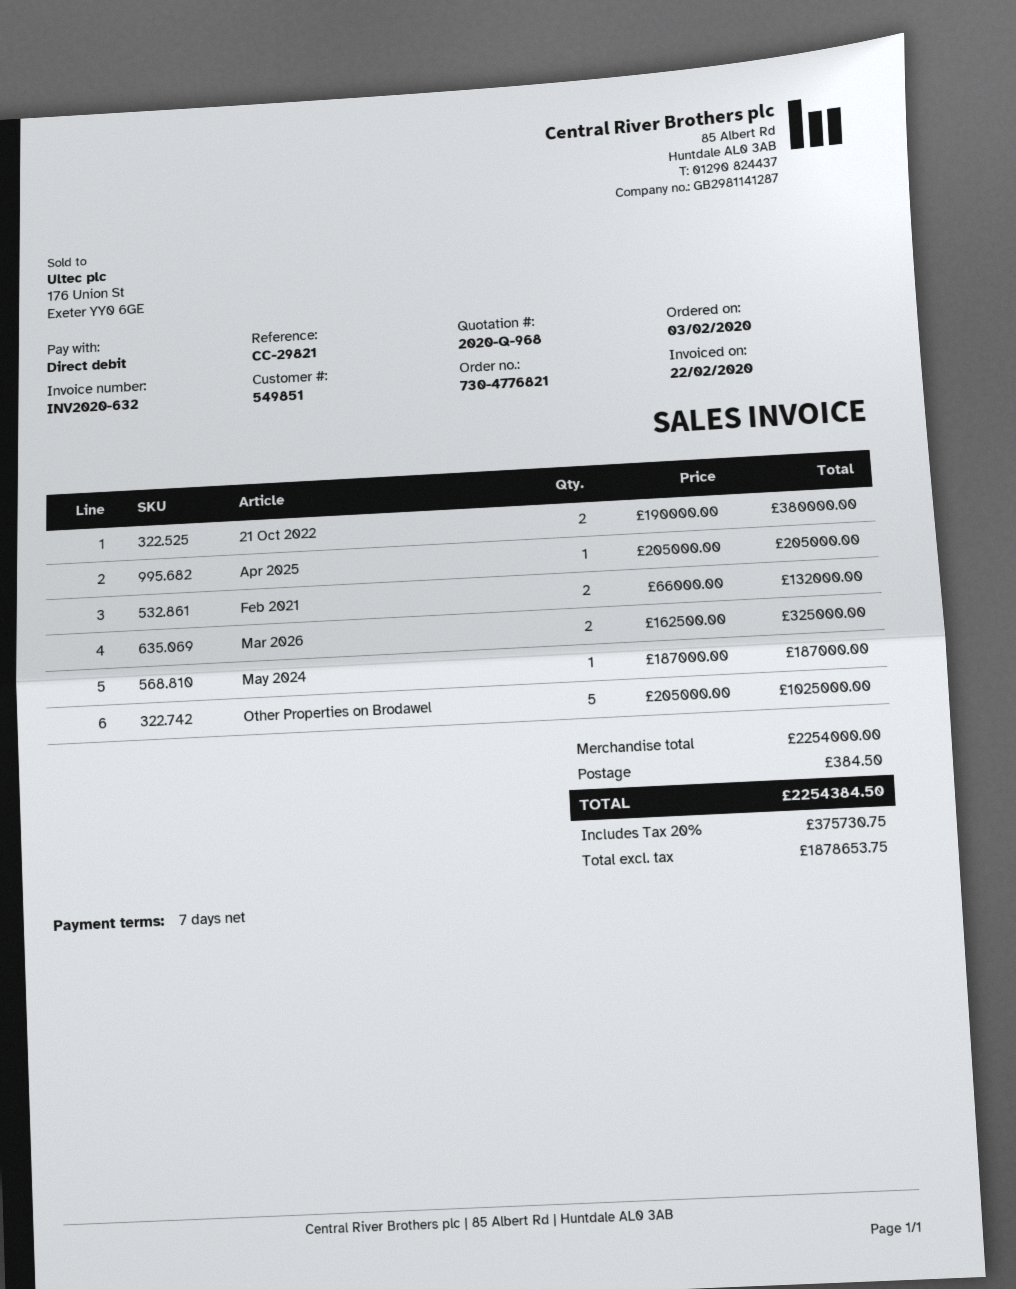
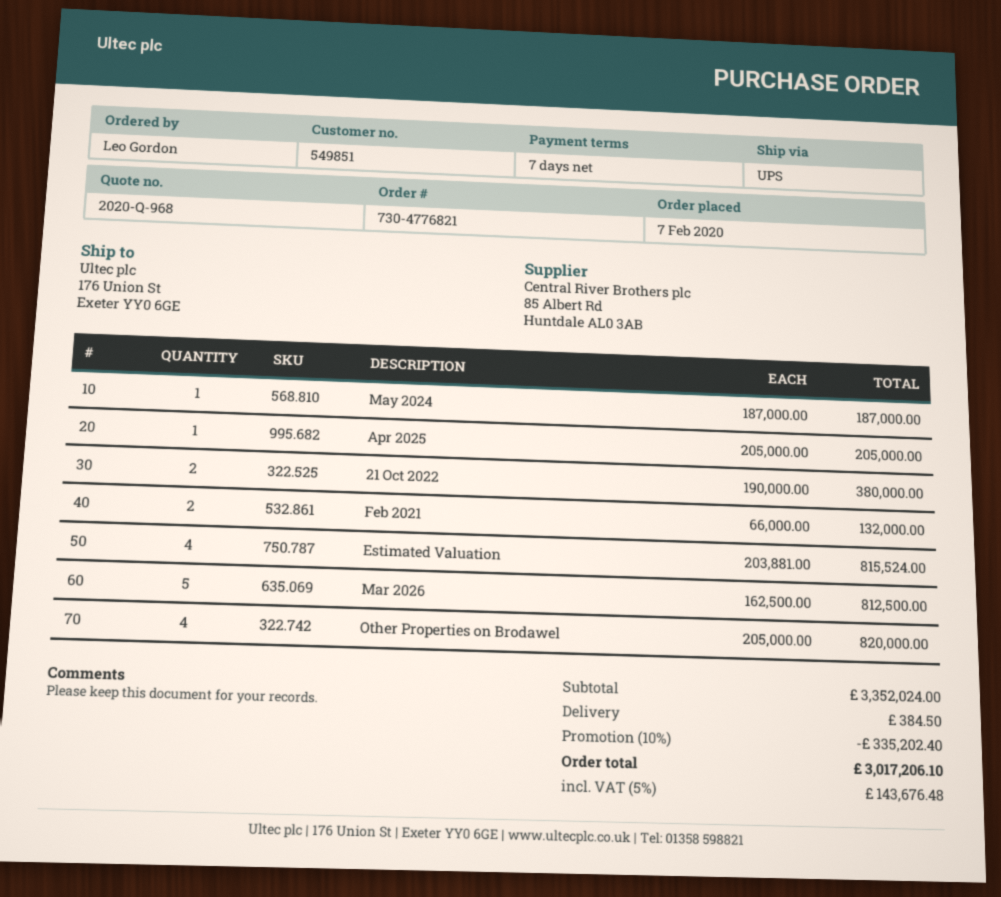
order date: 2020-02-03 -> 2020-02-07
Mar 2026: 2 x 162500.00 = 325000.00 -> 5 x 162500.00 = 812500.00
Other Properties on Brodawel: 5 x 205000.00 = 1025000.00 -> 4 x 205000.00 = 820000.00
Estimated Valuation: none -> 4 x 203881.00 = 815524.00
subtotal: 2254000.00 -> 3352024.00
discount: none -> 10% = 335202.40
tax: 20% = 375730.75 -> 5% = 143676.48
total: 2254384.50 -> 3017206.10

